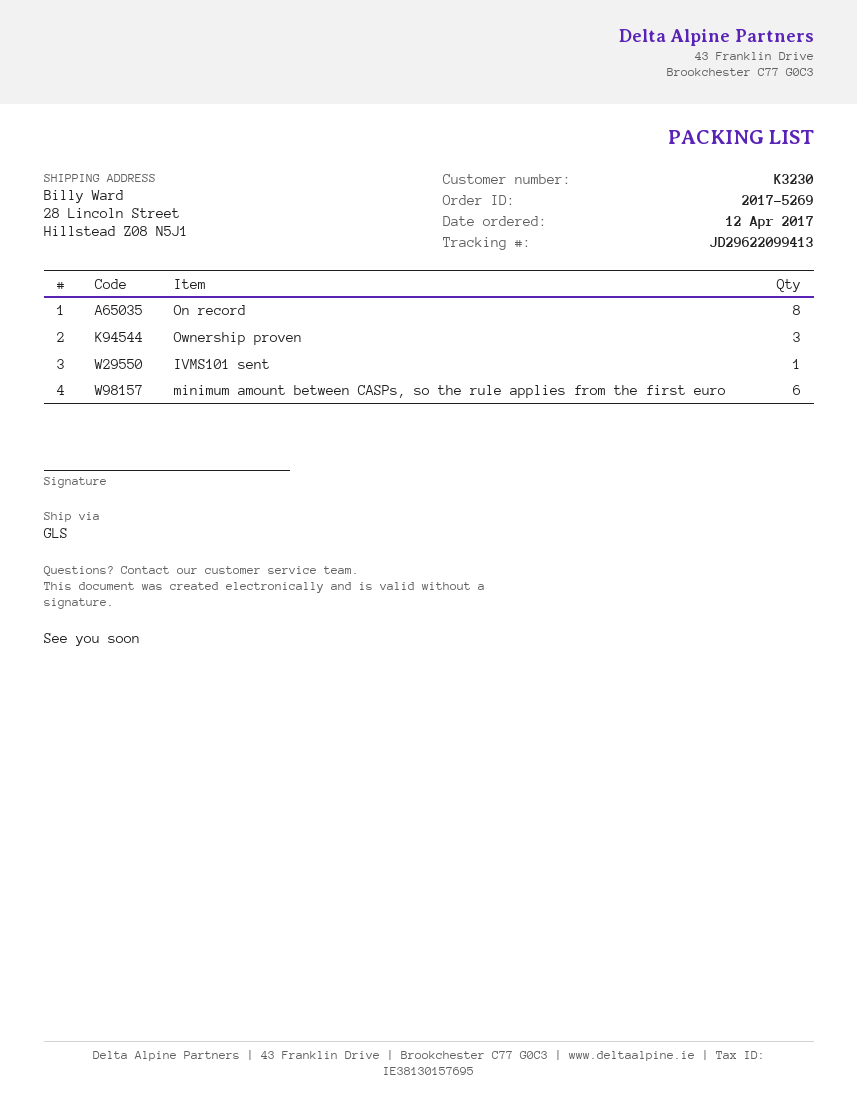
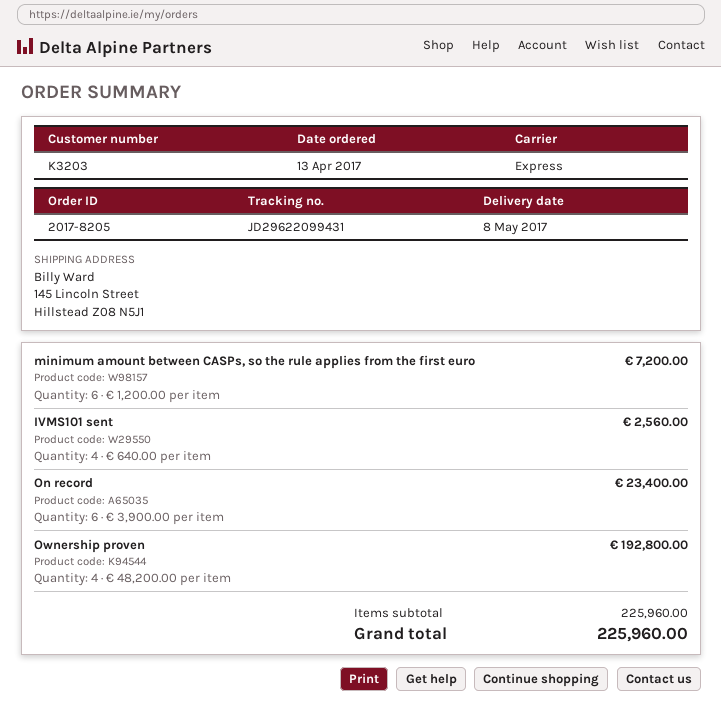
order number: 2017-5269 -> 2017-8205
order date: 2017-04-12 -> 2017-04-13
customer number: K3230 -> K3203
shipping method: GLS -> express
tracking number: JD29622099413 -> JD29622099431
ship to: 28 Lincoln Street, Hillstead Z08 N5J1 -> 145 Lincoln Street, Hillstead Z08 N5J1
On record: 8 -> 6
Ownership proven: 3 -> 4
IVMS101 sent: 1 -> 4

